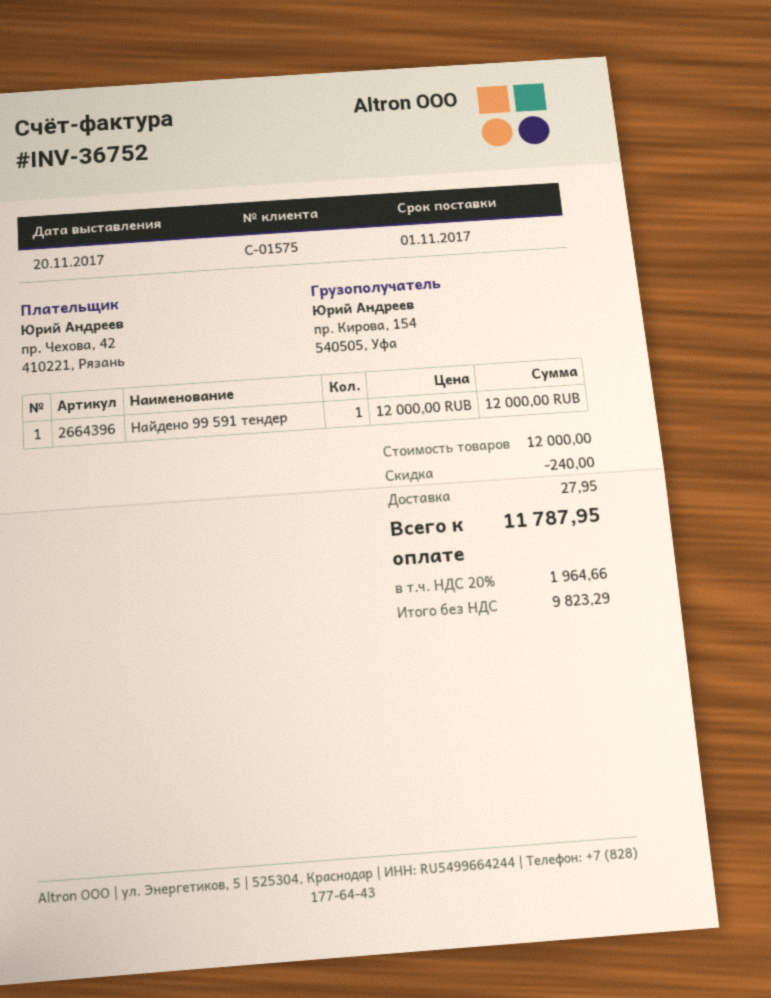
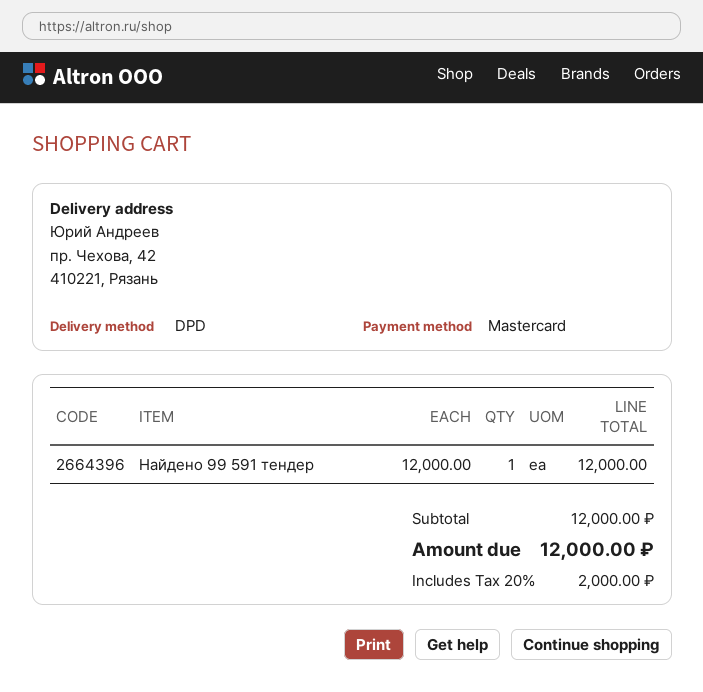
ship to: пр. Кирова, 154, 540505, Уфа -> пр. Чехова, 42, 410221, Рязань
discount: 240.00 -> none
shipping: 27.95 -> none
tax: 20% = 1964.66 -> 20% = 2000.00
total: 11787.95 -> 12000.00

